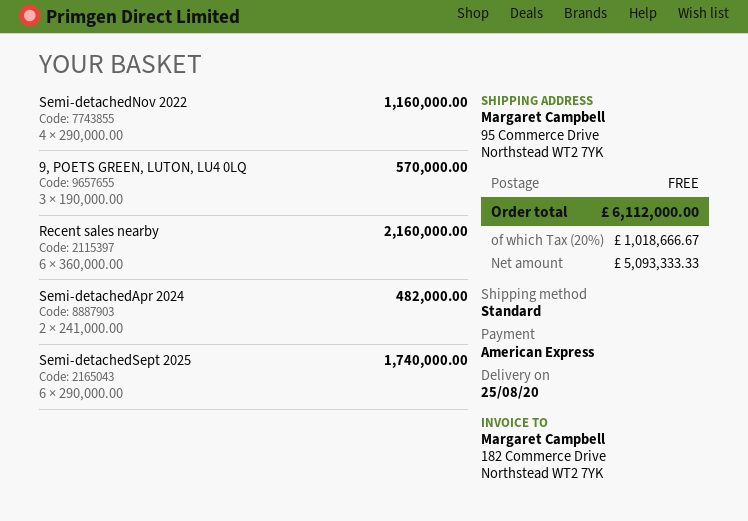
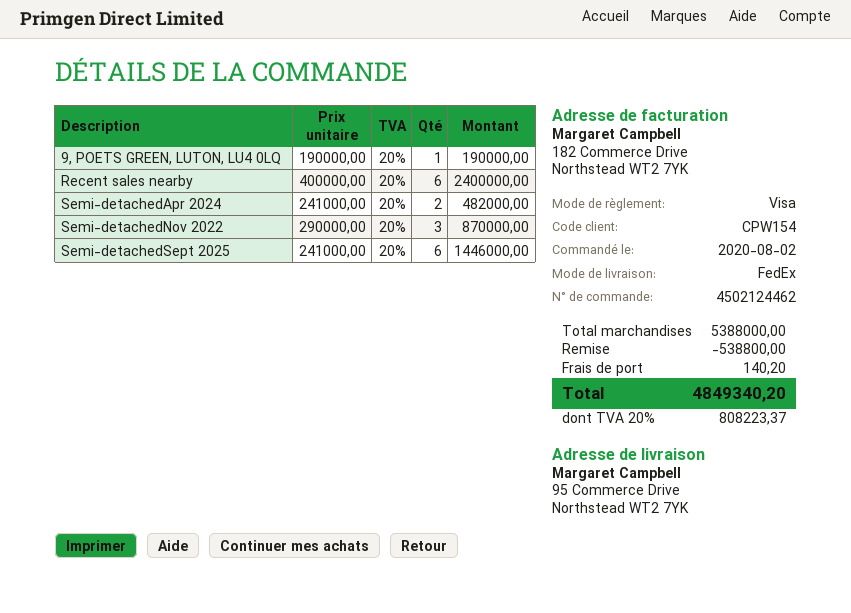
payment method: American Express -> Visa
shipping method: standard -> FedEx
Semi-detachedNov 2022: 4 x 290000.00 = 1160000.00 -> 3 x 290000.00 = 870000.00
9, POETS GREEN, LUTON, LU4 0LQ: 3 x 190000.00 = 570000.00 -> 1 x 190000.00 = 190000.00
Recent sales nearby: 6 x 360000.00 = 2160000.00 -> 6 x 400000.00 = 2400000.00
Semi-detachedSept 2025: 6 x 290000.00 = 1740000.00 -> 6 x 241000.00 = 1446000.00
discount: none -> 538800.00
shipping: 0.00 -> 140.20
tax: 20% = 1018666.67 -> 20% = 808223.37
total: 6112000.00 -> 4849340.20

